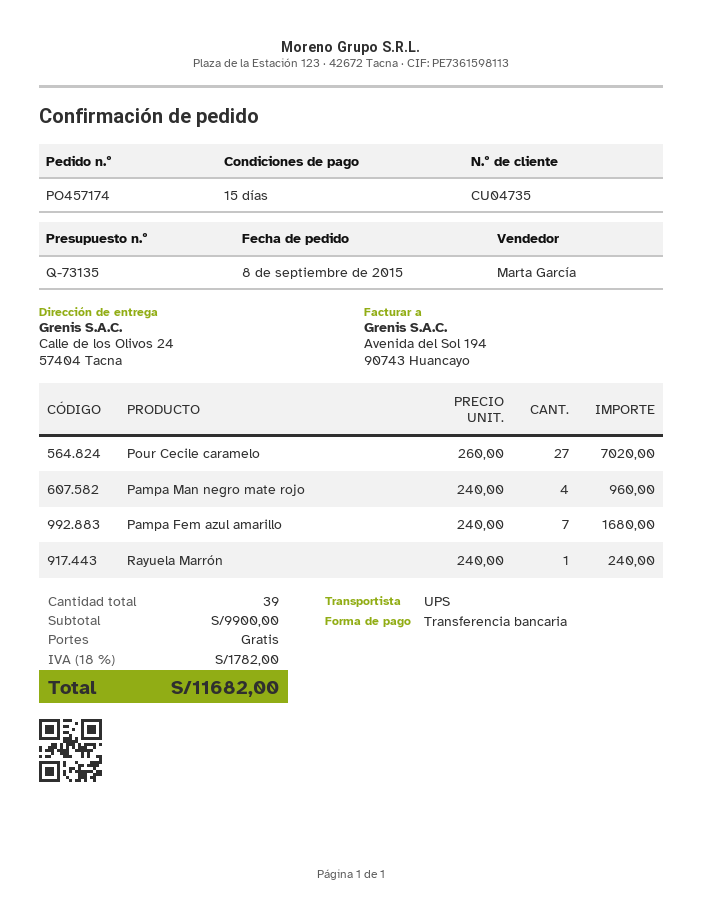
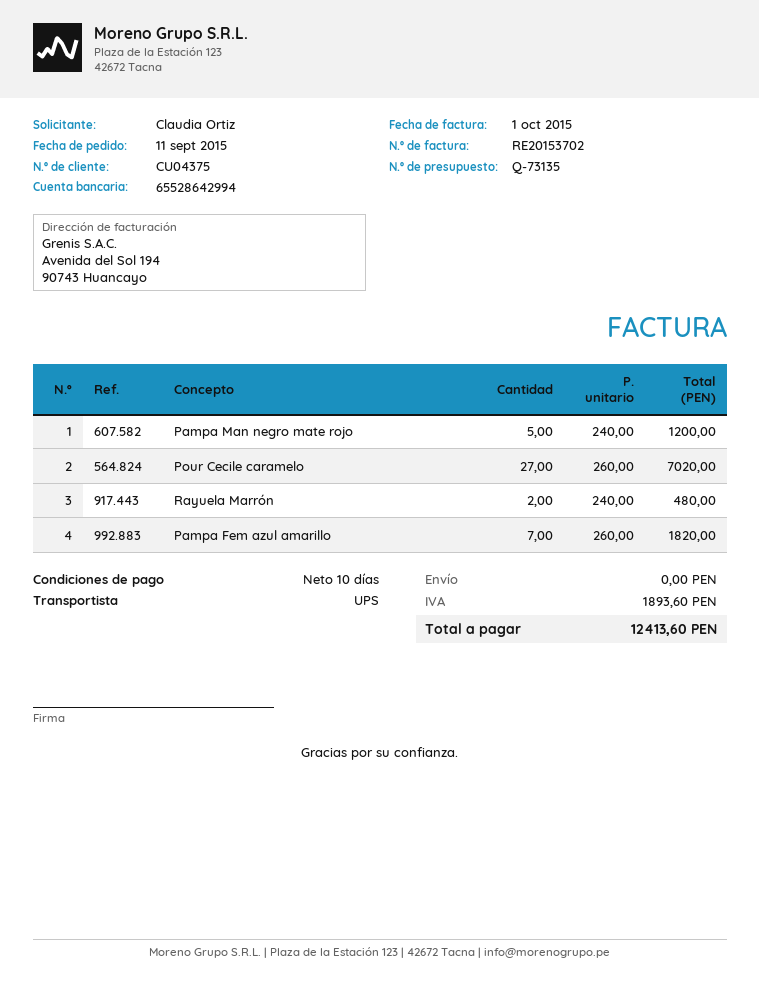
order date: 2015-09-08 -> 2015-09-11
payment terms: 15 days -> 10 days
customer number: CU04735 -> CU04375
Pampa Man negro mate rojo: 4 x 240.00 = 960.00 -> 5 x 240.00 = 1200.00
Pampa Fem azul amarillo: 7 x 240.00 = 1680.00 -> 7 x 260.00 = 1820.00
Rayuela Marrón: 1 x 240.00 = 240.00 -> 2 x 240.00 = 480.00
tax: 1782.00 -> 1893.60
total: 11682.00 -> 12413.60

